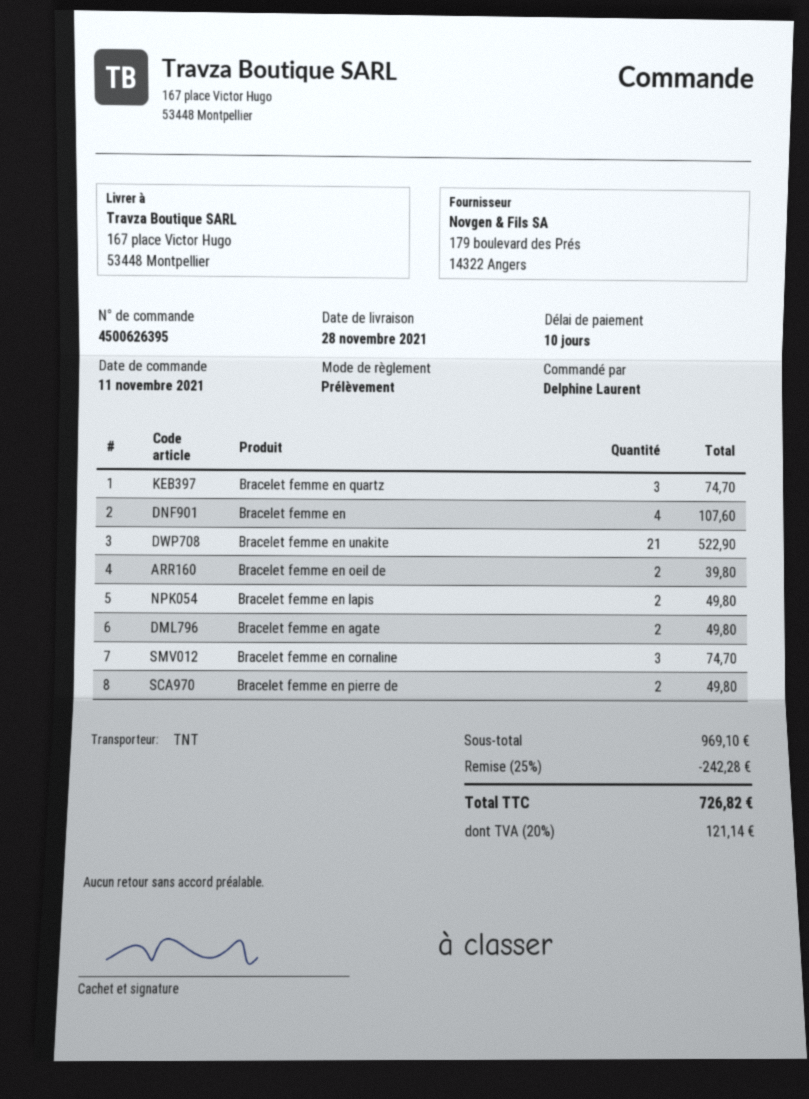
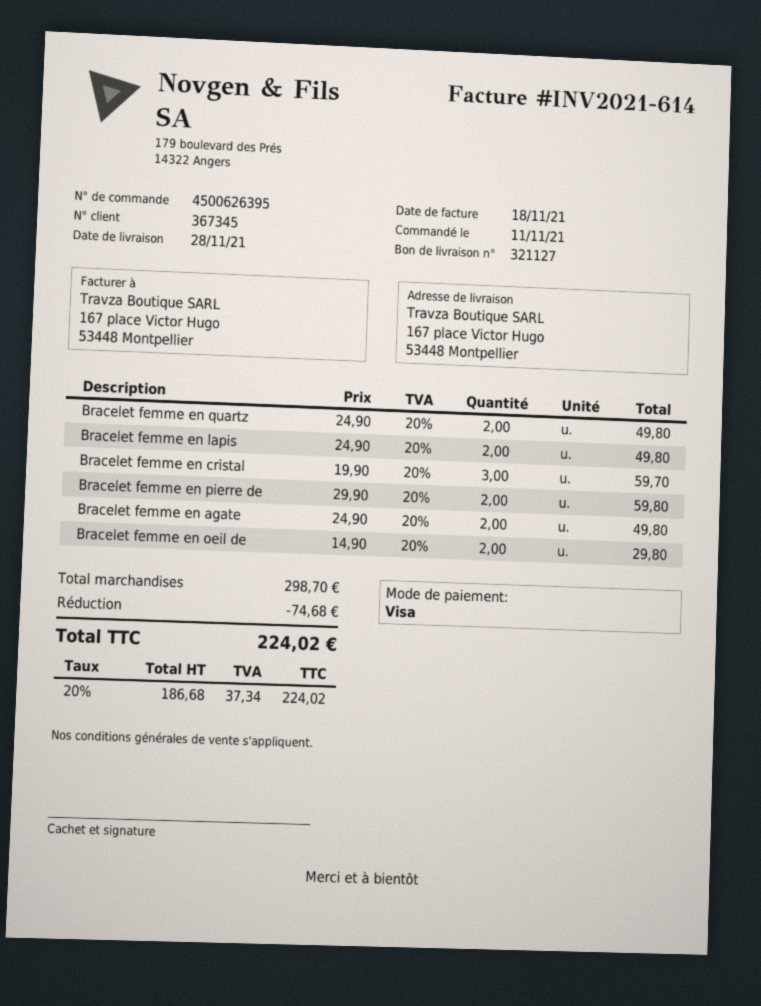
payment method: direct debit -> Visa
Bracelet femme en quartz: 3 for 74.70 -> 2 for 49.80
Bracelet femme en: 4 for 107.60 -> none
Bracelet femme en unakite: 21 for 522.90 -> none
Bracelet femme en oeil de: 2 for 39.80 -> 2 for 29.80
Bracelet femme en cornaline: 3 for 74.70 -> none
Bracelet femme en pierre de: 2 for 49.80 -> 2 for 59.80
Bracelet femme en cristal: none -> 3 for 59.70
subtotal: 969.10 -> 298.70
discount: 242.28 -> 74.68
tax: 20% = 121.14 -> 20% = 37.34
total: 726.82 -> 224.02

